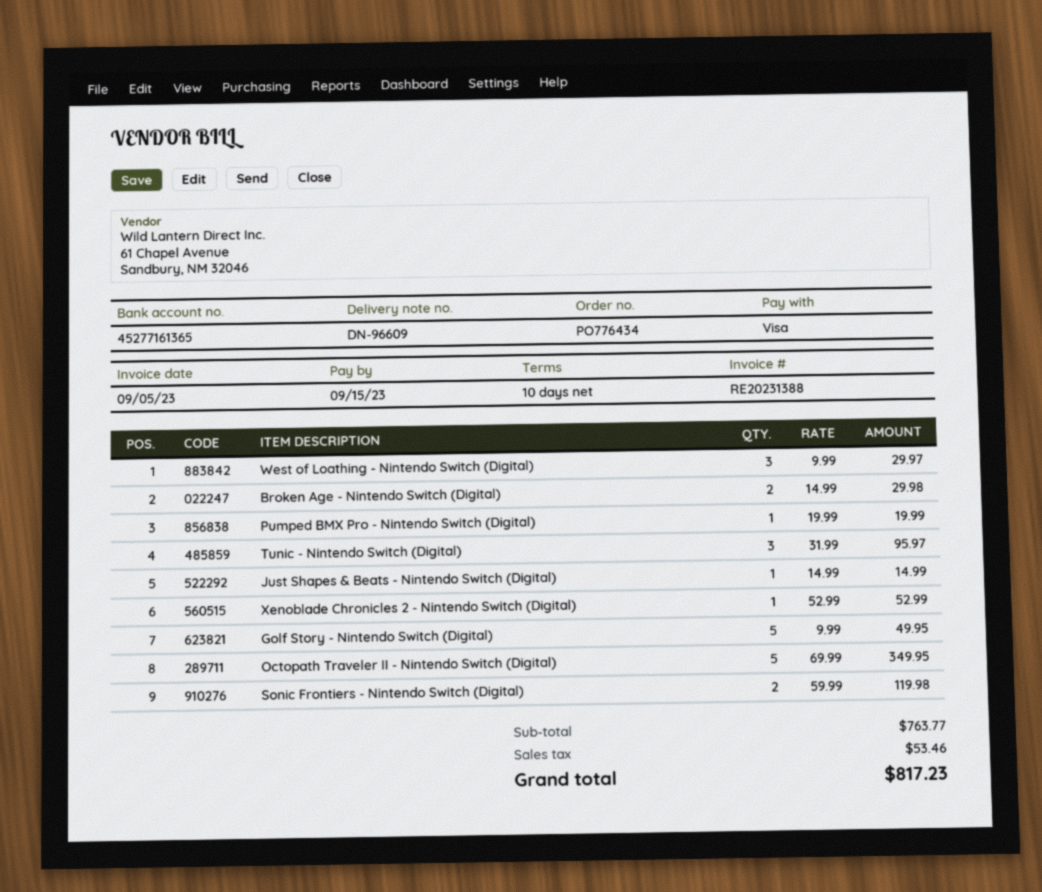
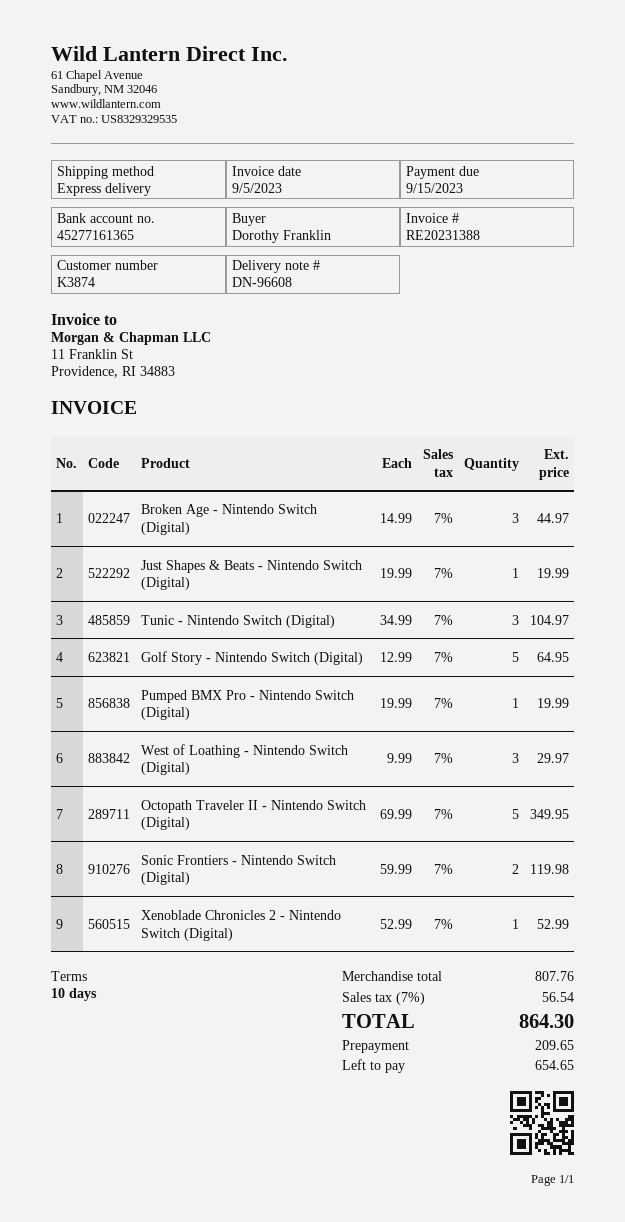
delivery note number: DN-96609 -> DN-96608
Broken Age - Nintendo Switch (Digital): 2 x 14.99 = 29.98 -> 3 x 14.99 = 44.97
Tunic - Nintendo Switch (Digital): 3 x 31.99 = 95.97 -> 3 x 34.99 = 104.97
Just Shapes & Beats - Nintendo Switch (Digital): 1 x 14.99 = 14.99 -> 1 x 19.99 = 19.99
Golf Story - Nintendo Switch (Digital): 5 x 9.99 = 49.95 -> 5 x 12.99 = 64.95
subtotal: 763.77 -> 807.76
tax: 53.46 -> 56.54
total: 817.23 -> 864.30

